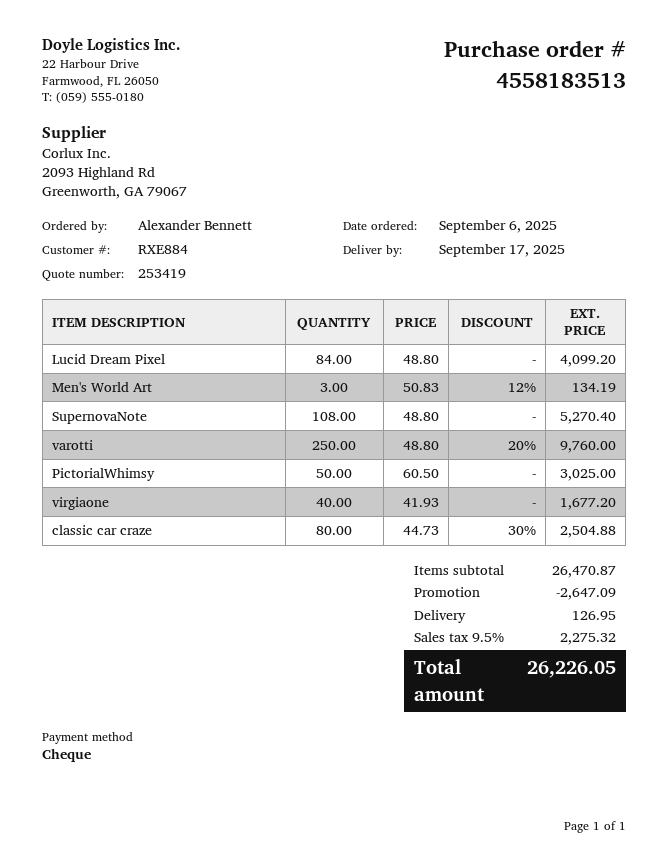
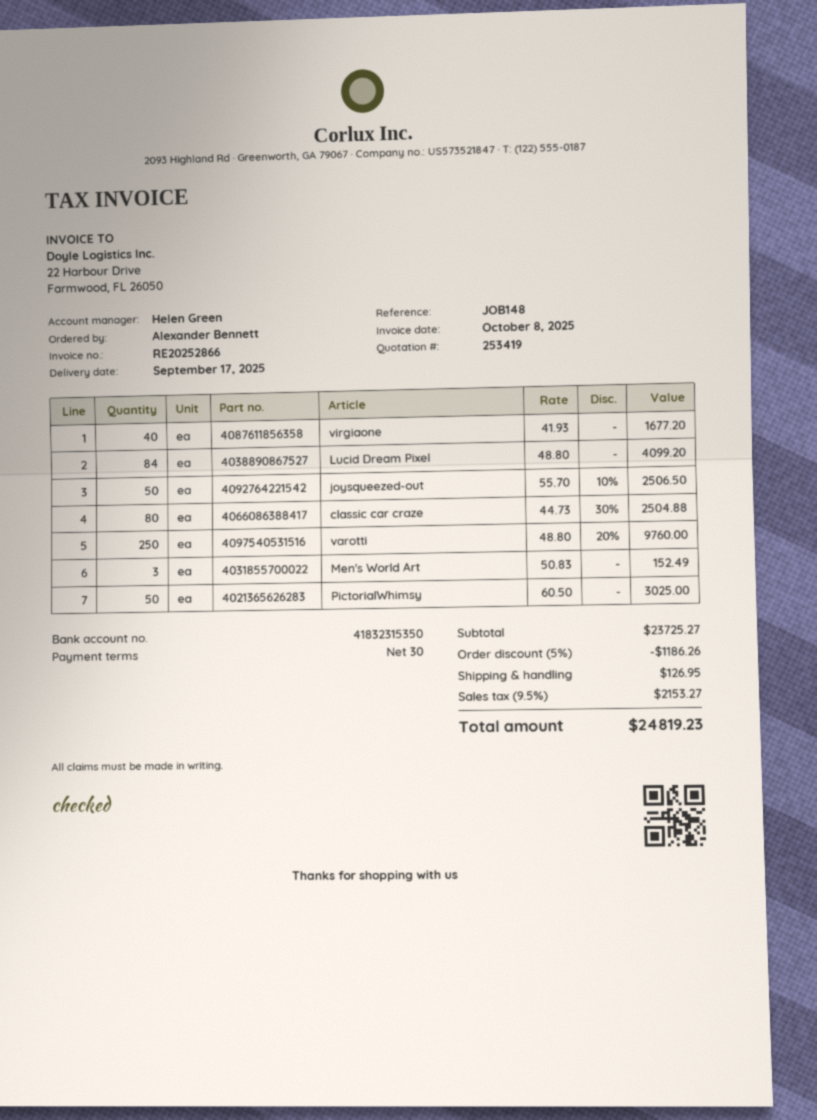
Men's World Art: 3 x 50.83 - 12% = 134.19 -> 3 x 50.83 = 152.49
SupernovaNote: 108 x 48.80 = 5270.40 -> none
joysqueezed-out: none -> 50 x 55.70 - 10% = 2506.50
subtotal: 26470.87 -> 23725.27
discount: 2647.09 -> 1186.26
tax: 9.5% = 2275.32 -> 9.5% = 2153.27
total: 26226.05 -> 24819.23

